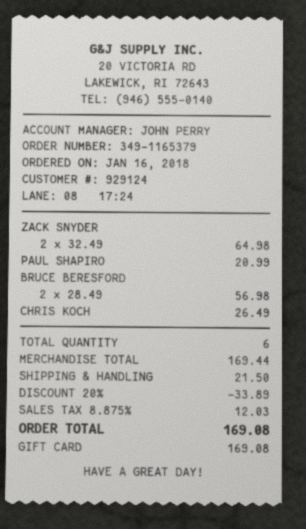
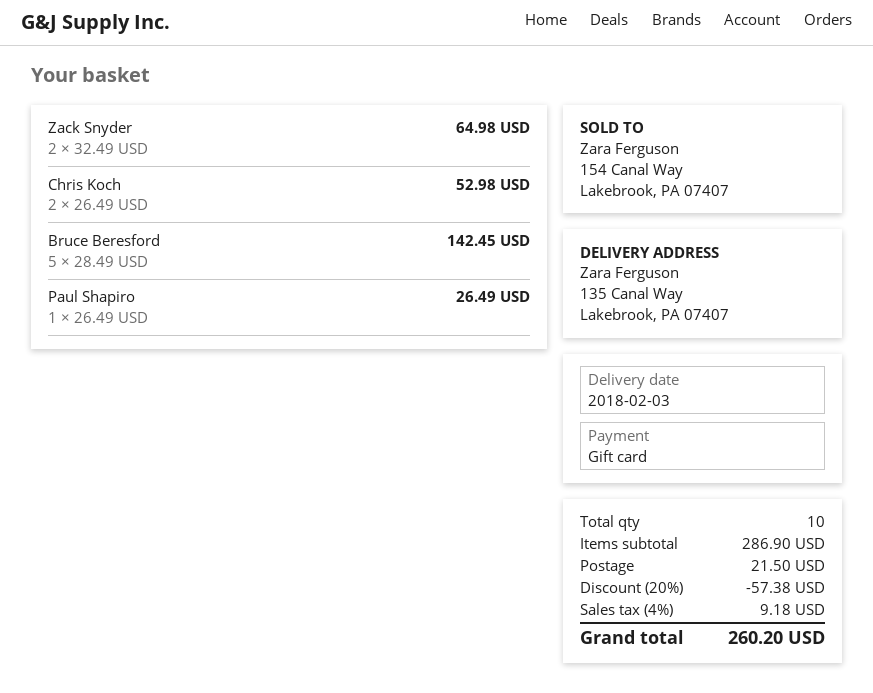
PAUL SHAPIRO: 1 x 20.99 = 20.99 -> 1 x 26.49 = 26.49
BRUCE BERESFORD: 2 x 28.49 = 56.98 -> 5 x 28.49 = 142.45
CHRIS KOCH: 1 x 26.49 = 26.49 -> 2 x 26.49 = 52.98
total quantity: 6 -> 10
subtotal: 169.44 -> 286.90
discount: 20% = 33.89 -> 20% = 57.38
tax: 8.875% = 12.03 -> 4% = 9.18
total: 169.08 -> 260.20

